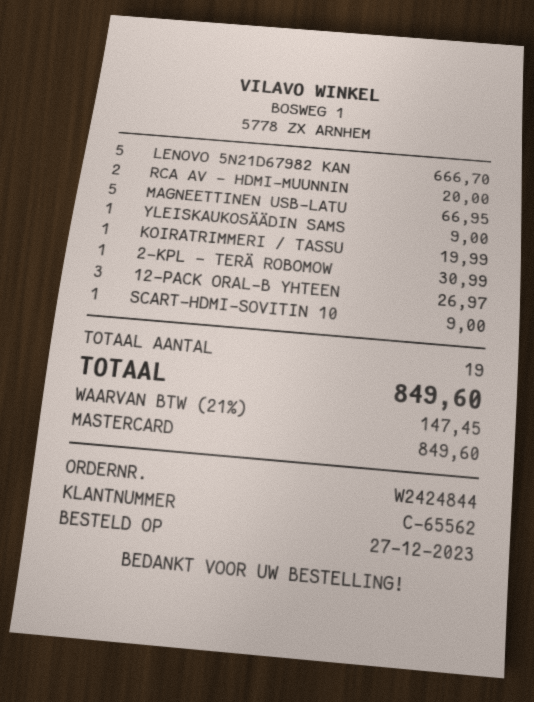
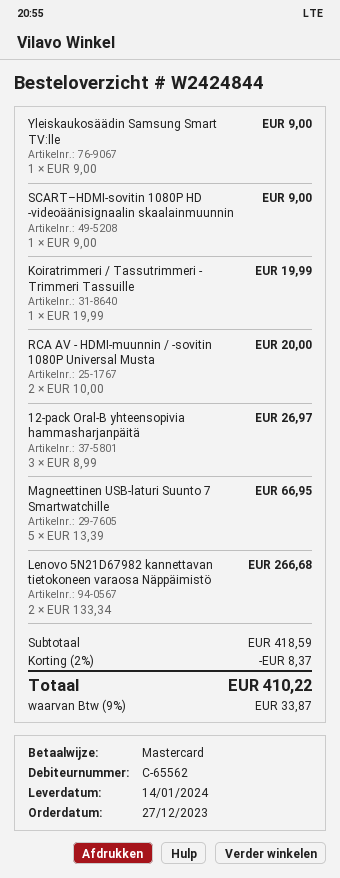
LENOVO 5N21D67982 KAN: 5 for 666.70 -> 2 for 266.68
2-KPL - TERÄ ROBOMOW: 1 for 30.99 -> none
discount: none -> 2% = 8.37
tax: 21% = 147.45 -> 9% = 33.87
total: 849.60 -> 410.22

